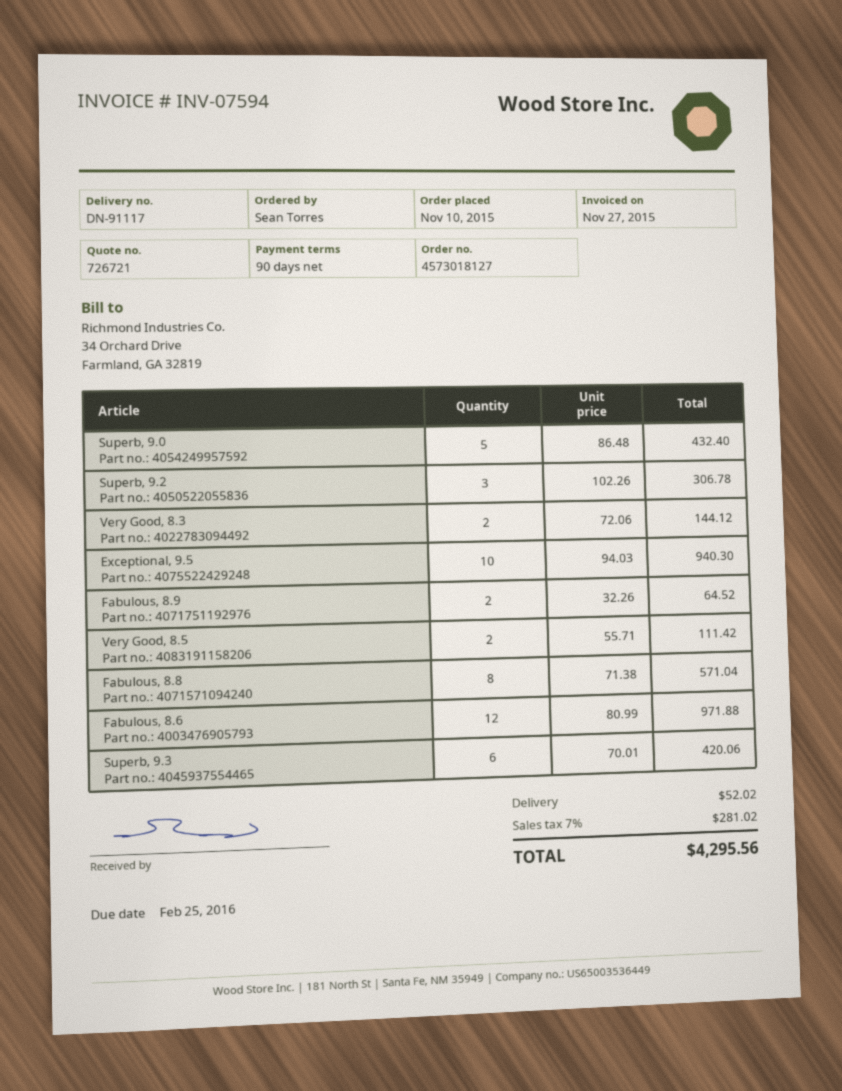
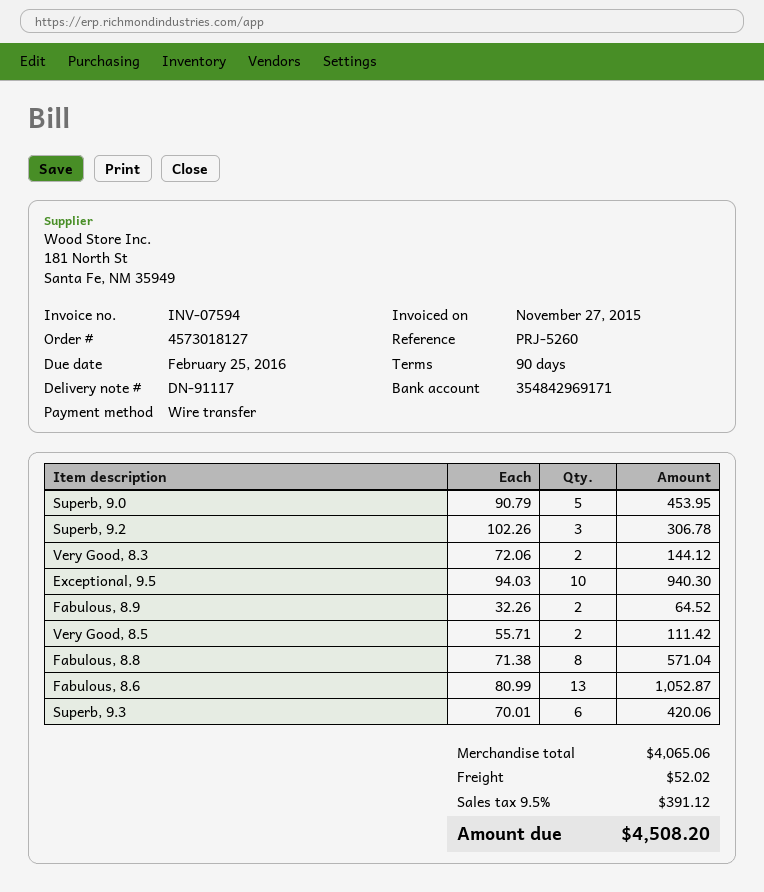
Superb, 9.0: 5 x 86.48 = 432.40 -> 5 x 90.79 = 453.95
Fabulous, 8.6: 12 x 80.99 = 971.88 -> 13 x 80.99 = 1052.87
tax: 7% = 281.02 -> 9.5% = 391.12
total: 4295.56 -> 4508.20

